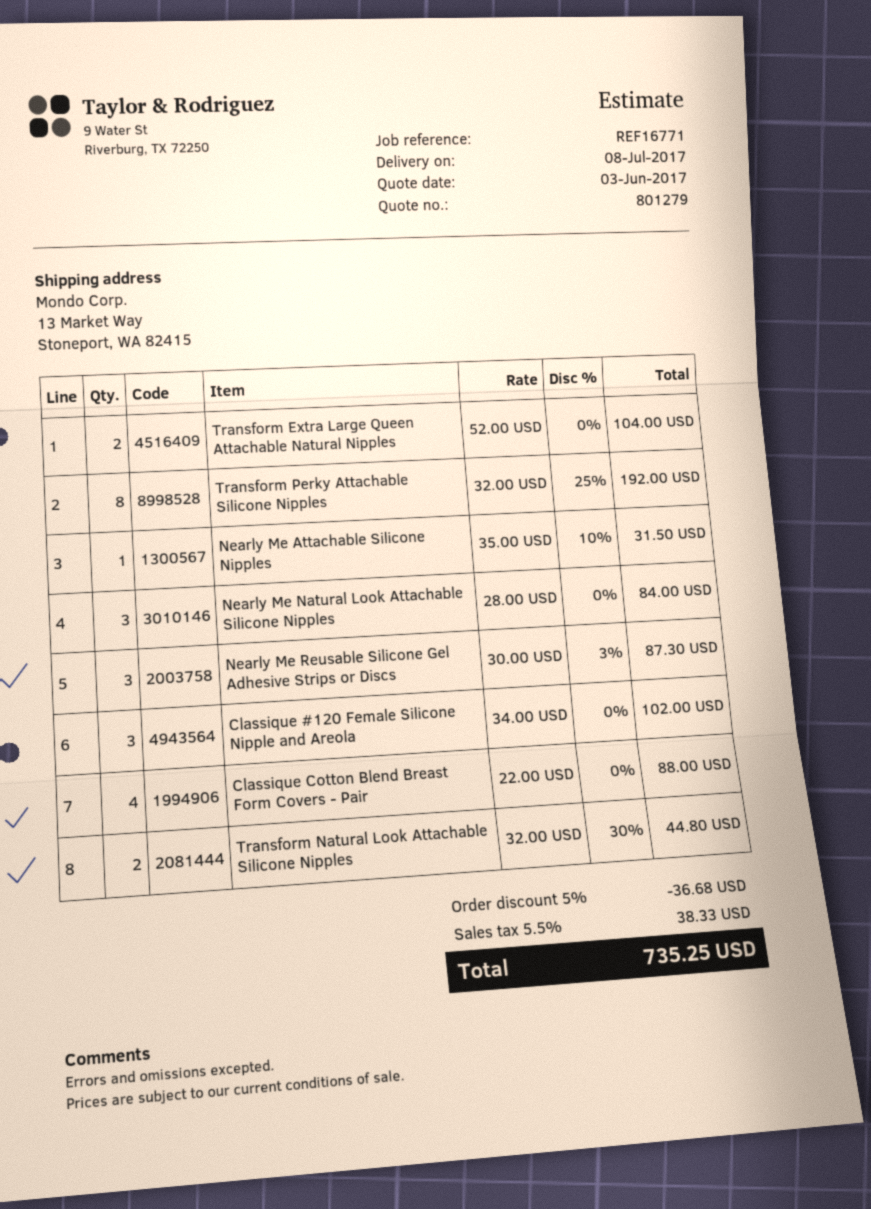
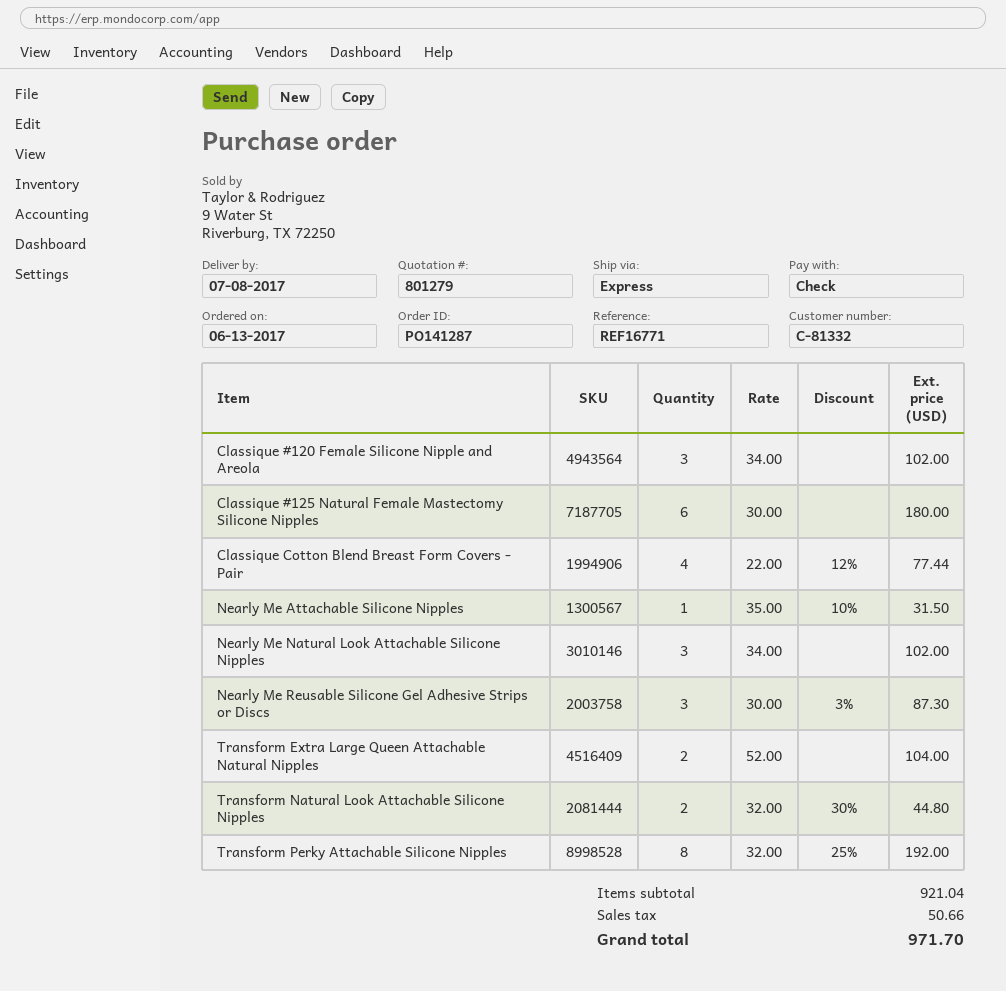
Nearly Me Natural Look Attachable Silicone Nipples: 3 x 28.00 = 84.00 -> 3 x 34.00 = 102.00
Classique Cotton Blend Breast Form Covers - Pair: 4 x 22.00 = 88.00 -> 4 x 22.00 - 12% = 77.44
Classique #125 Natural Female Mastectomy Silicone Nipples: none -> 6 x 30.00 = 180.00
discount: 5% = 36.68 -> none
tax: 38.33 -> 50.66
total: 735.25 -> 971.70

